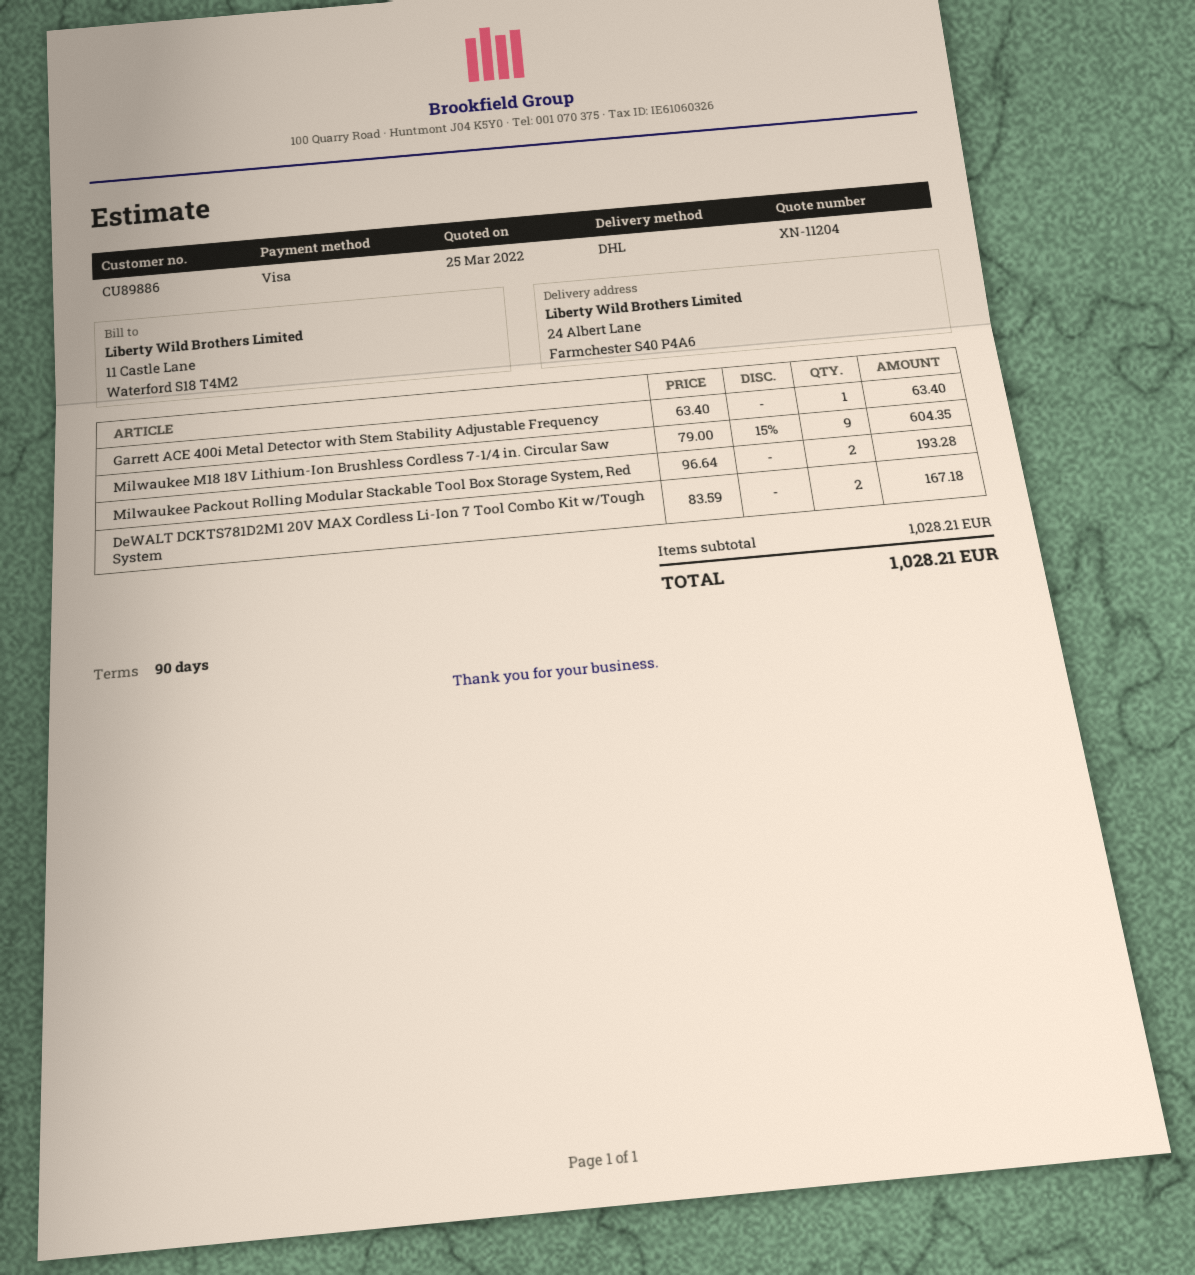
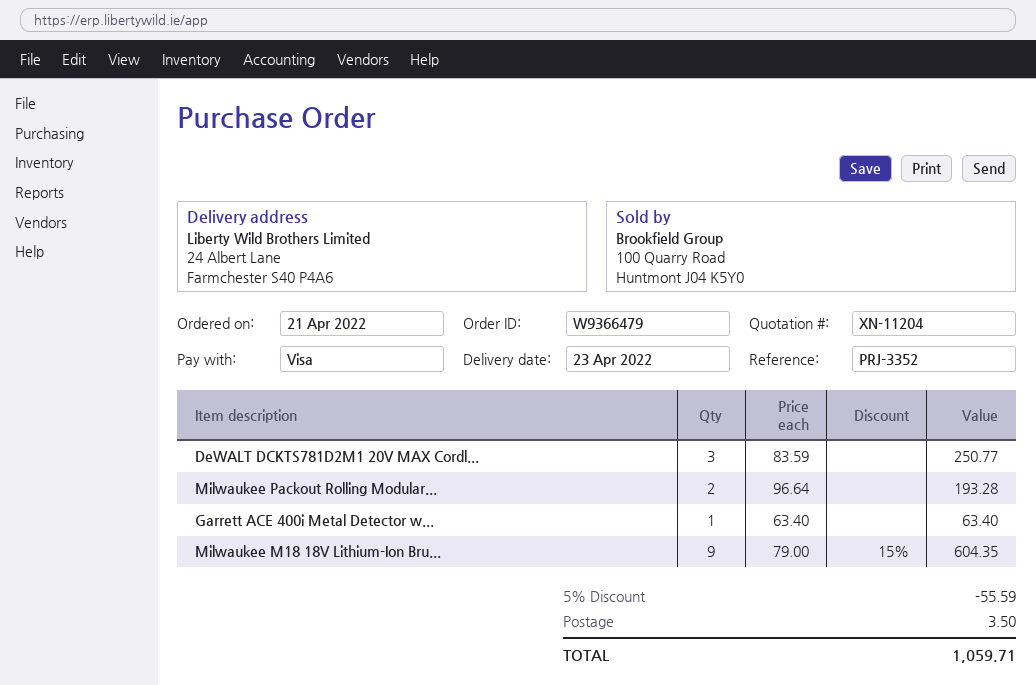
DeWALT DCKTS781D2M1 20V MAX Cordless Li-Ion 7 Tool Combo Kit w/Tough System: 2 x 83.59 = 167.18 -> 3 x 83.59 = 250.77
discount: none -> 5% = 55.59
shipping: none -> 3.50
total: 1028.21 -> 1059.71

